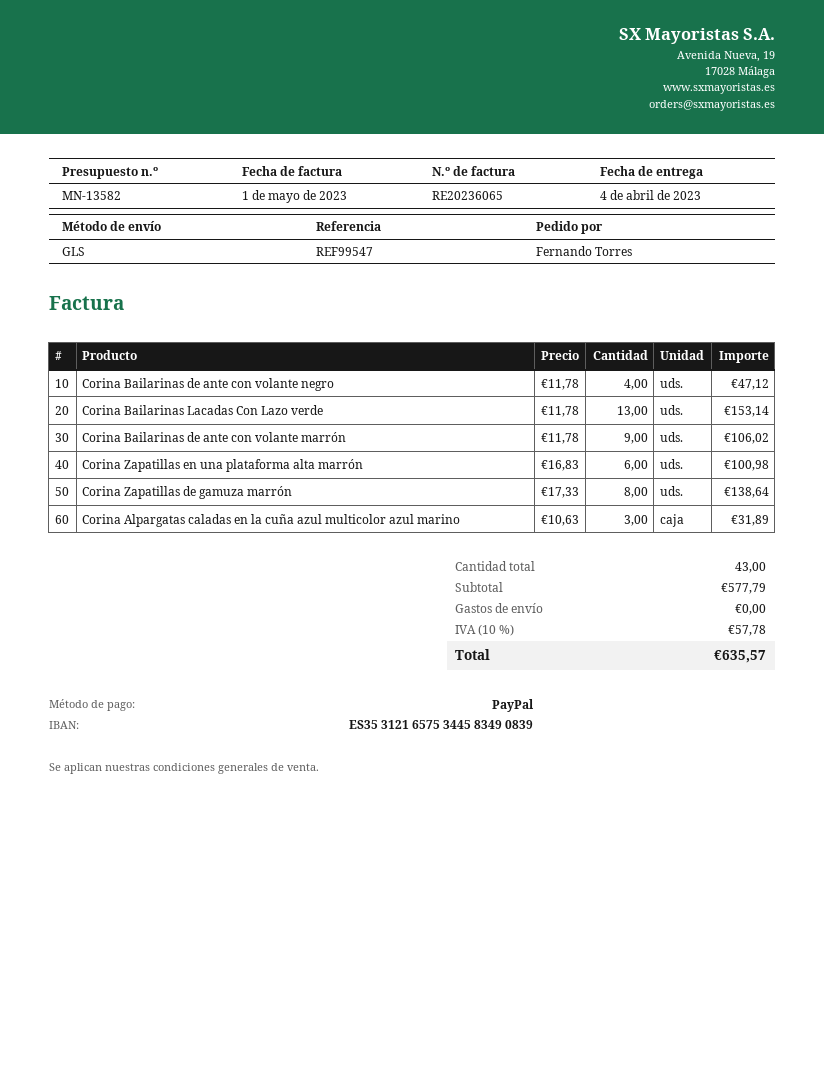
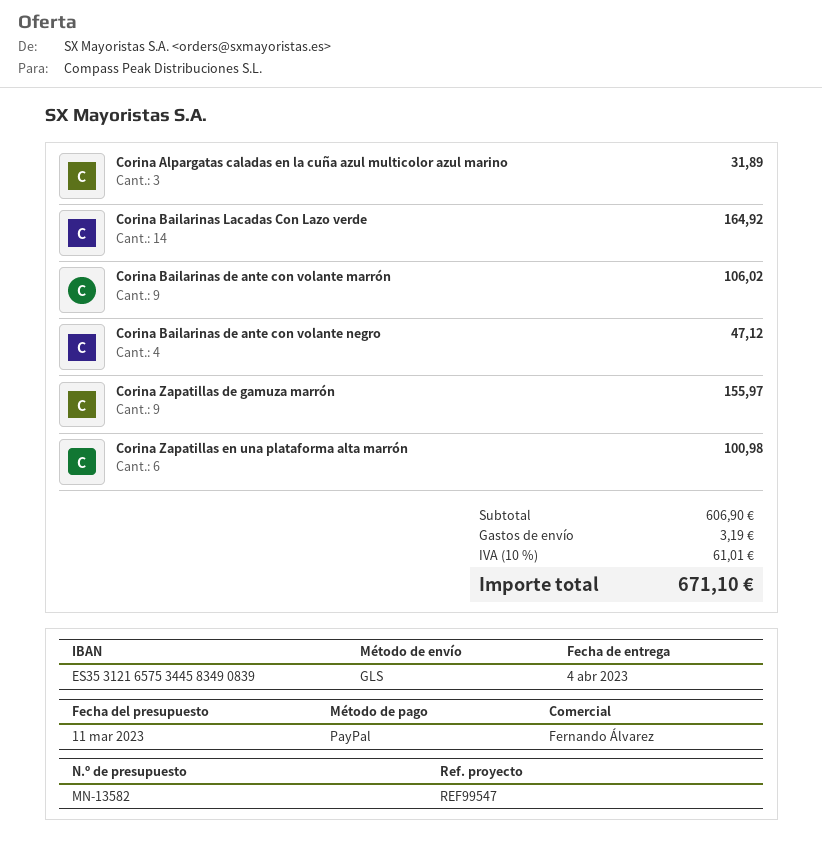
Corina Bailarinas Lacadas Con Lazo verde: 13 for 153.14 -> 14 for 164.92
Corina Zapatillas de gamuza marrón: 8 for 138.64 -> 9 for 155.97
subtotal: 577.79 -> 606.90
shipping: 0.00 -> 3.19
tax: 10% = 57.78 -> 10% = 61.01
total: 635.57 -> 671.10

